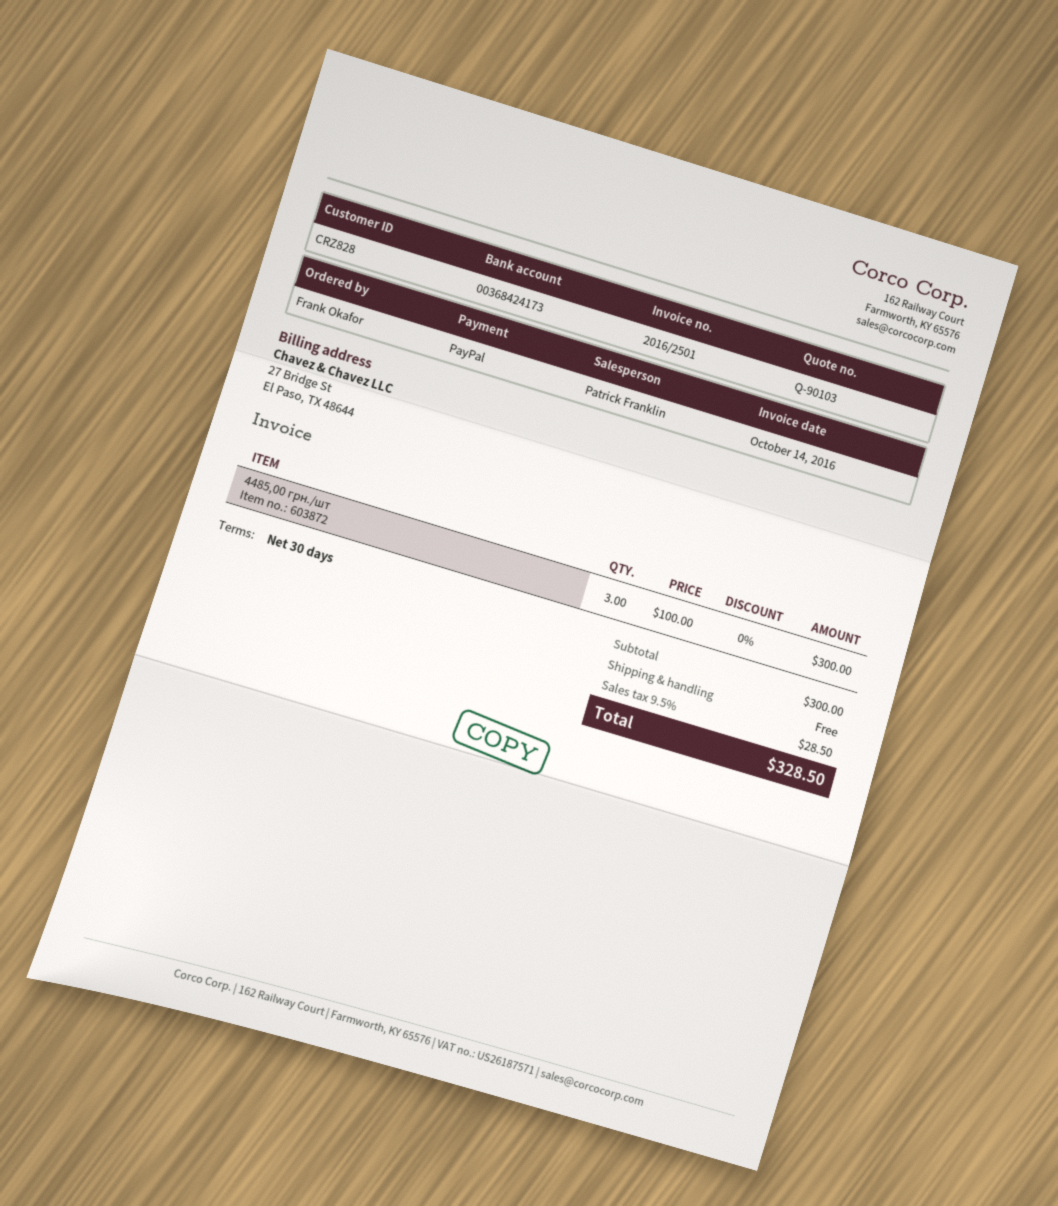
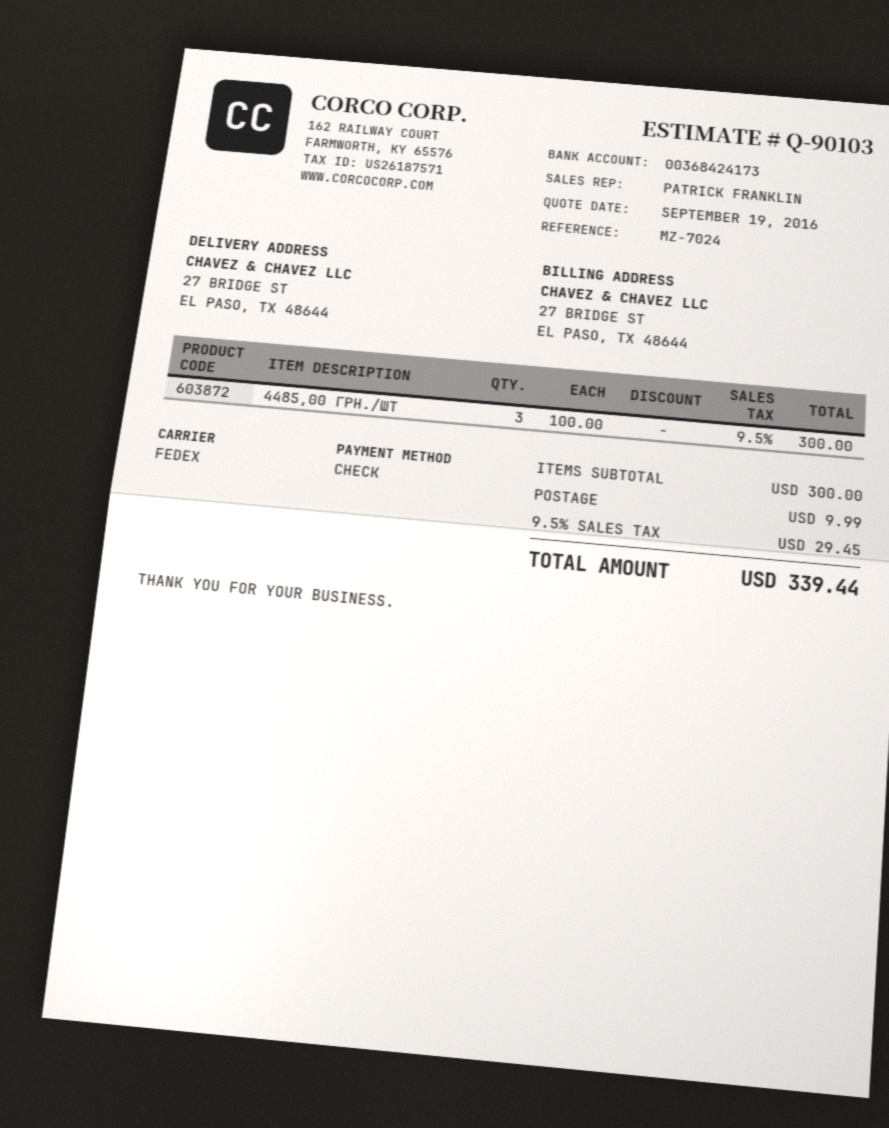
payment method: PayPal -> cheque
shipping: 0.00 -> 9.99
tax: 9.5% = 28.50 -> 9.5% = 29.45
total: 328.50 -> 339.44

